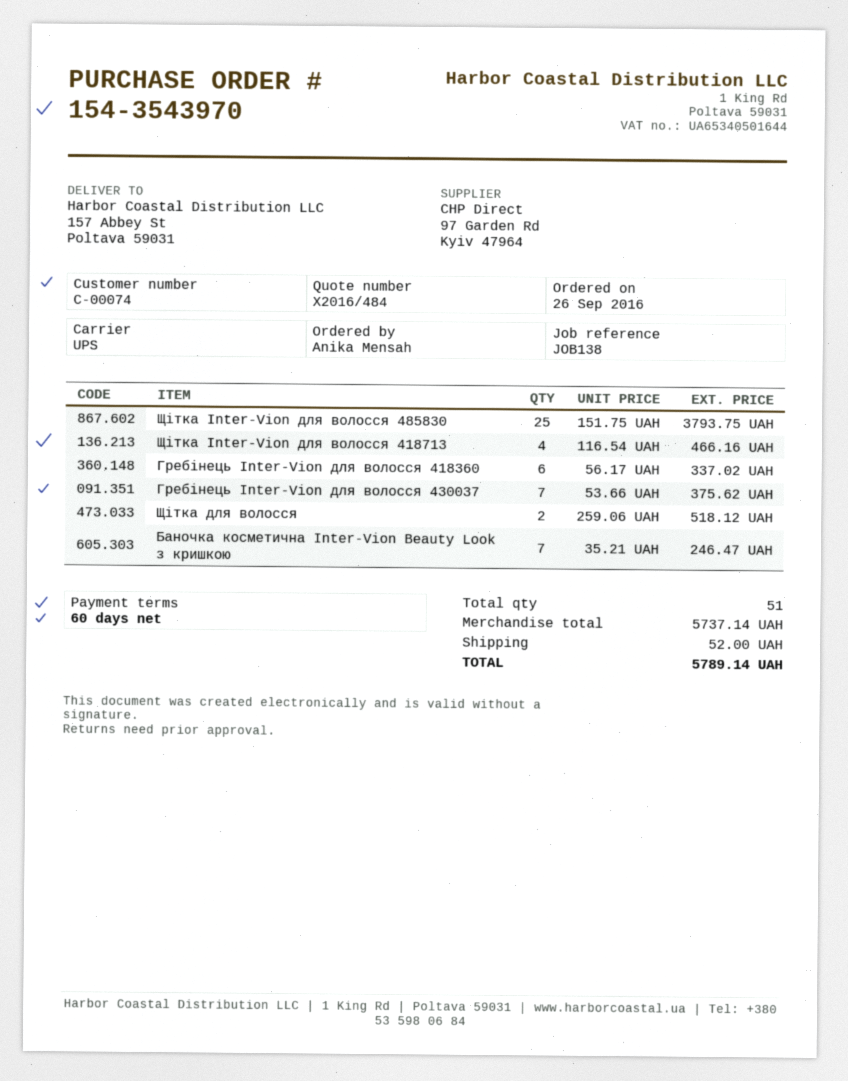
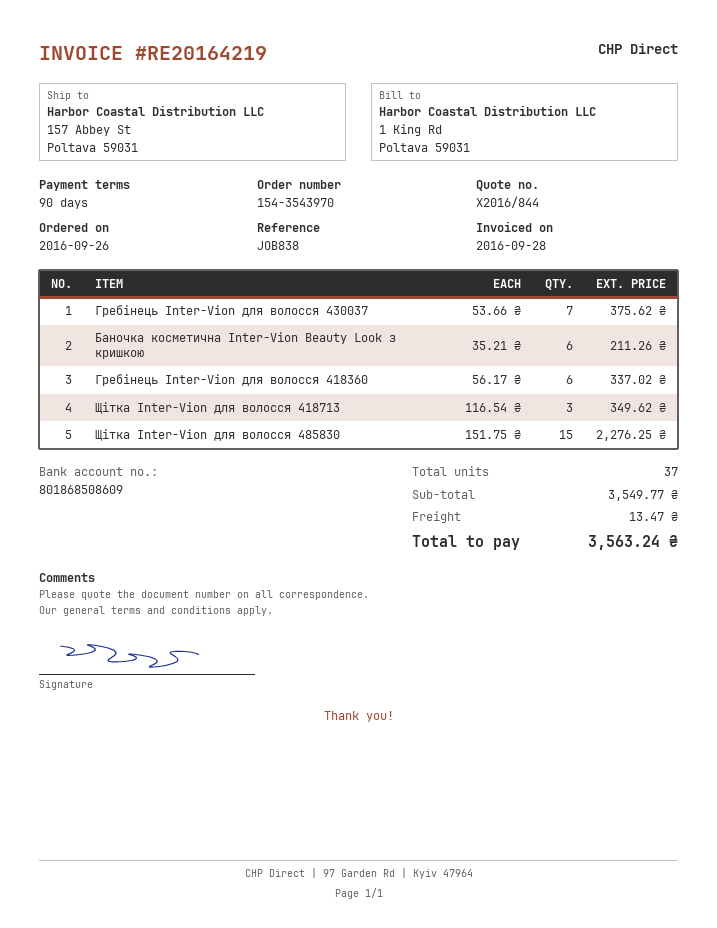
quote number: X2016/484 -> X2016/844
payment terms: 60 days -> 90 days
reference: JOB138 -> JOB838
Щітка Inter-Vion для волосся 485830: 25 x 151.75 = 3793.75 -> 15 x 151.75 = 2276.25
Щітка Inter-Vion для волосся 418713: 4 x 116.54 = 466.16 -> 3 x 116.54 = 349.62
Щітка для волосся: 2 x 259.06 = 518.12 -> none
Баночка косметична Inter-Vion Beauty Look з кришкою: 7 x 35.21 = 246.47 -> 6 x 35.21 = 211.26
total quantity: 51 -> 37
subtotal: 5737.14 -> 3549.77
shipping: 52.00 -> 13.47
total: 5789.14 -> 3563.24

